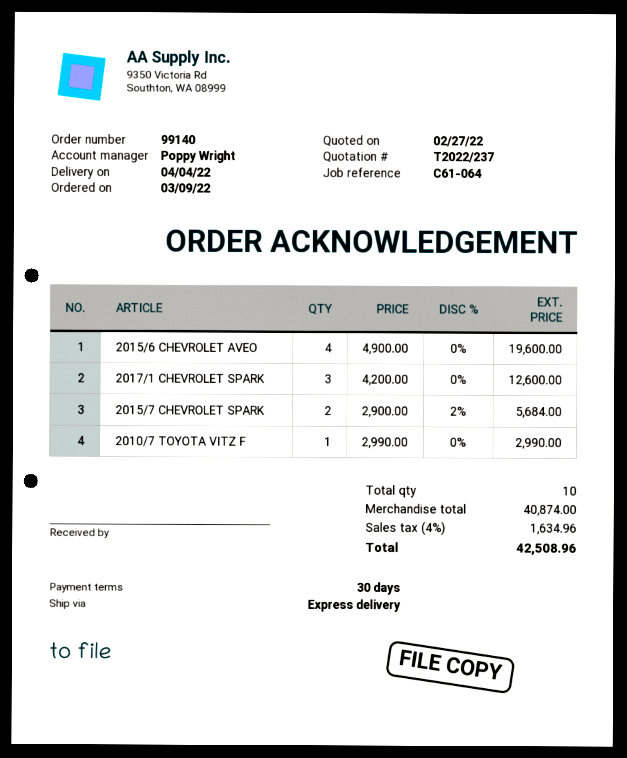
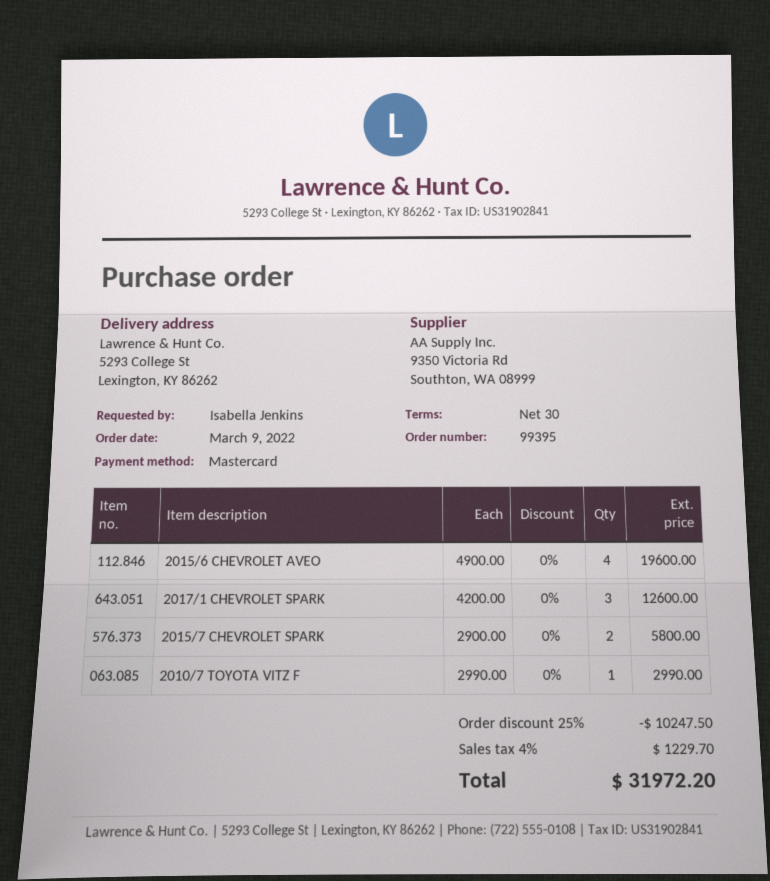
order number: 99140 -> 99395
2015/7 CHEVROLET SPARK: 2 x 2900.00 - 2% = 5684.00 -> 2 x 2900.00 = 5800.00
discount: none -> 25% = 10247.50
tax: 4% = 1634.96 -> 4% = 1229.70
total: 42508.96 -> 31972.20

